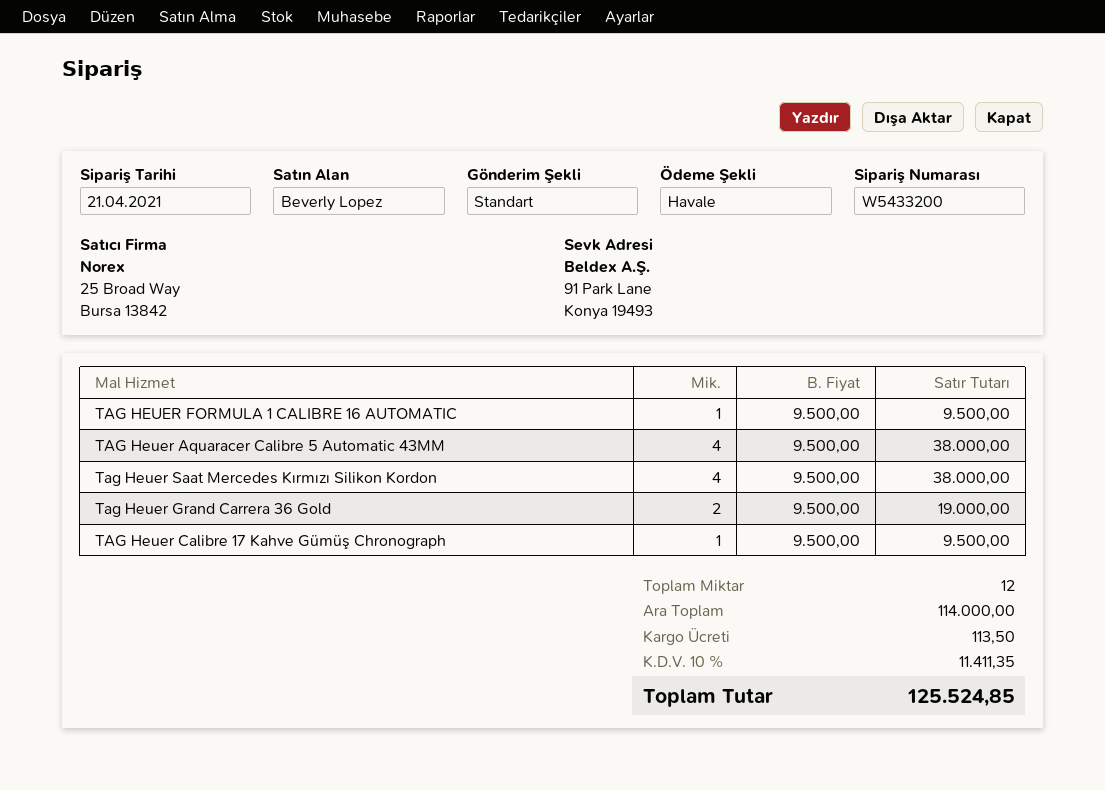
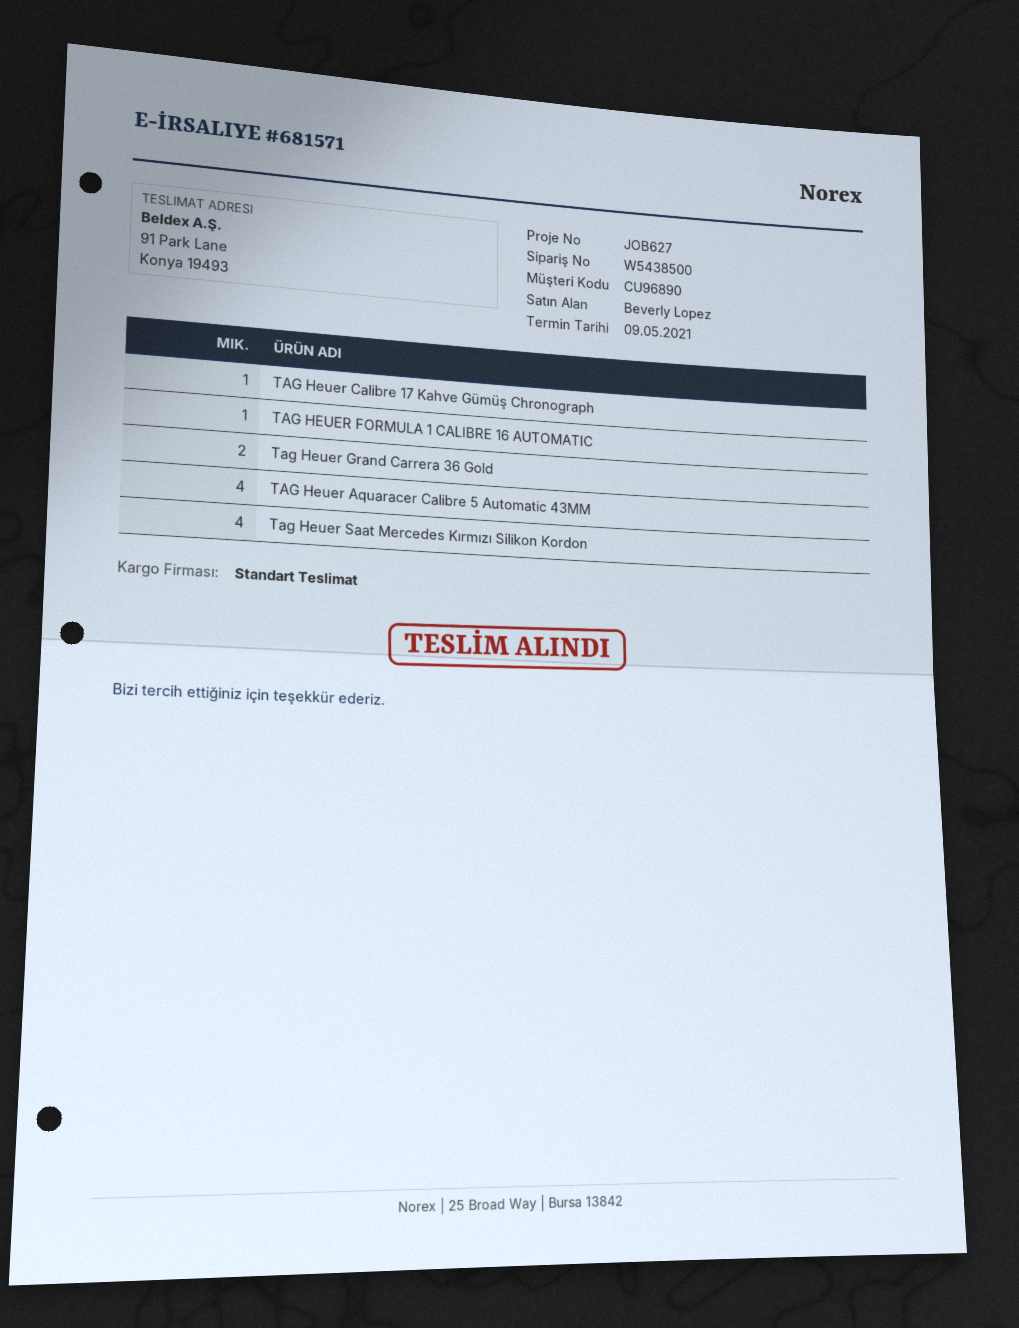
order number: W5433200 -> W5438500

